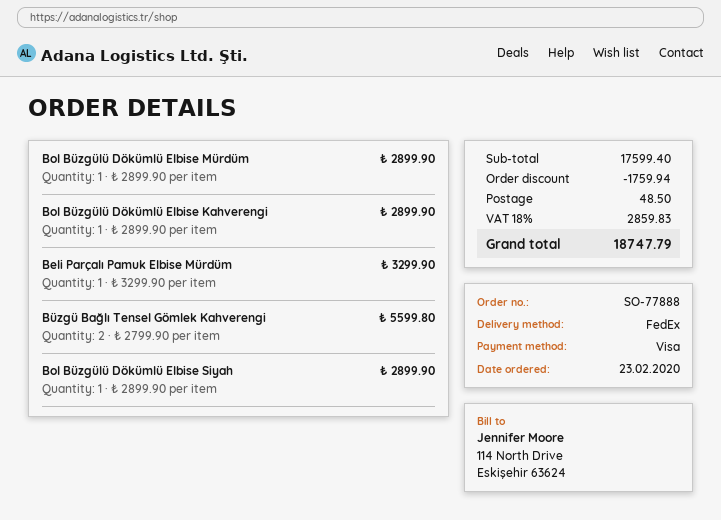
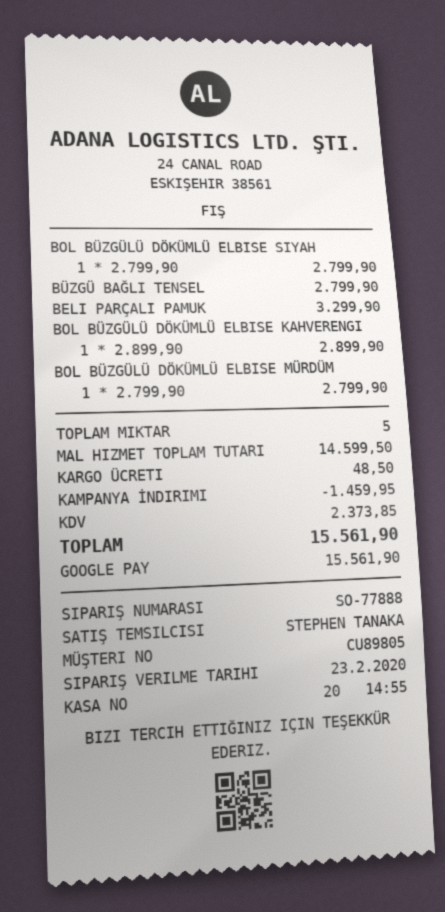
payment method: Visa -> Google Pay
Bol Büzgülü Dökümlü Elbise Mürdüm: 1 x 2899.90 = 2899.90 -> 1 x 2799.90 = 2799.90
Büzgü Bağlı Tensel Gömlek Kahverengi: 2 x 2799.90 = 5599.80 -> 1 x 2799.90 = 2799.90
Bol Büzgülü Dökümlü Elbise Siyah: 1 x 2899.90 = 2899.90 -> 1 x 2799.90 = 2799.90
subtotal: 17599.40 -> 14599.50
discount: 1759.94 -> 1459.95
tax: 2859.83 -> 2373.85
total: 18747.79 -> 15561.90

